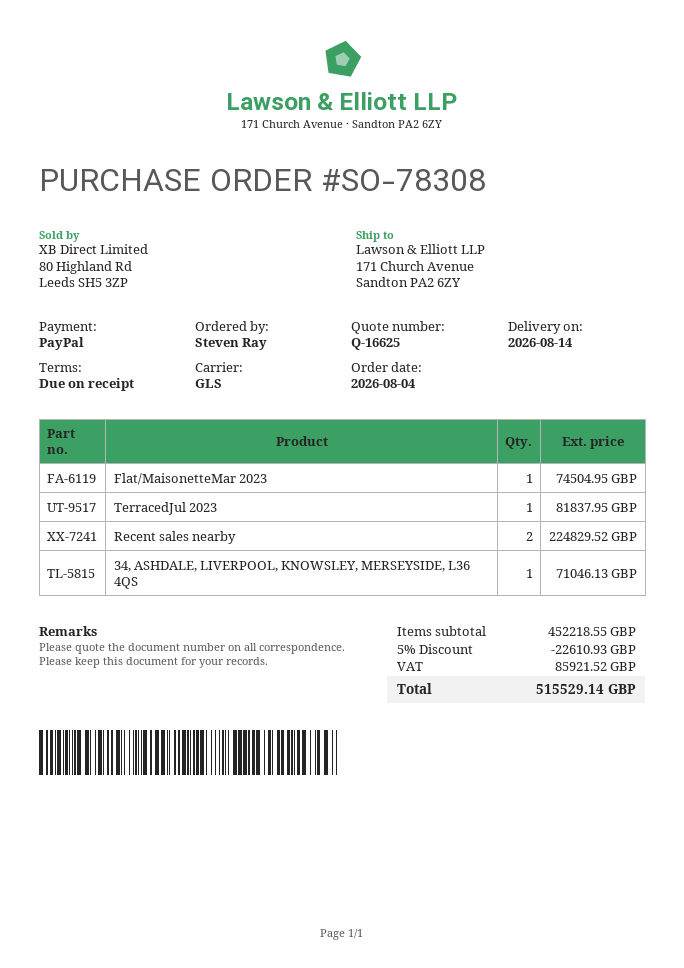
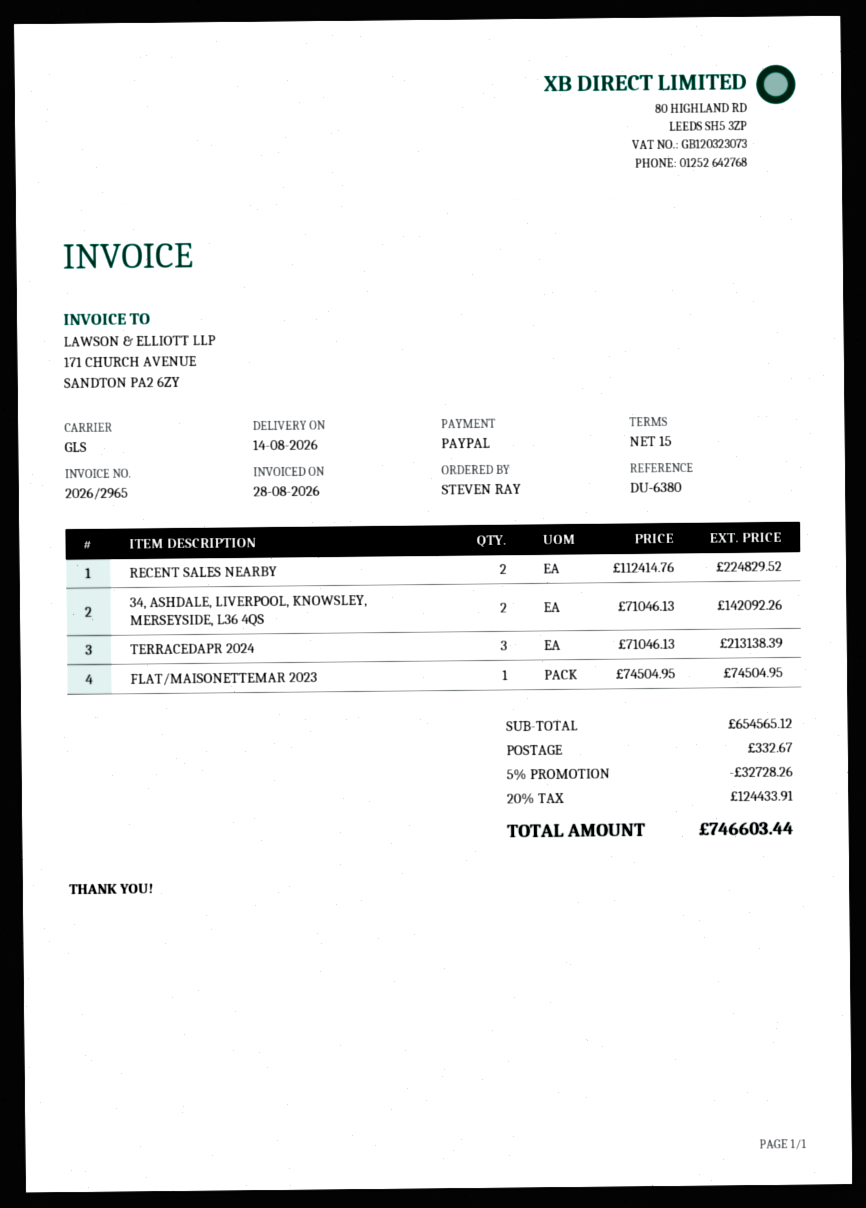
payment terms: on receipt -> 15 days
TerracedJul 2023: 1 for 81837.95 -> none
34, ASHDALE, LIVERPOOL, KNOWSLEY, MERSEYSIDE, L36 4QS: 1 for 71046.13 -> 2 for 142092.26
TERRACEDAPR 2024: none -> 3 for 213138.39
subtotal: 452218.55 -> 654565.12
discount: 5% = 22610.93 -> 5% = 32728.26
shipping: none -> 332.67
tax: 85921.52 -> 124433.91
total: 515529.14 -> 746603.44

